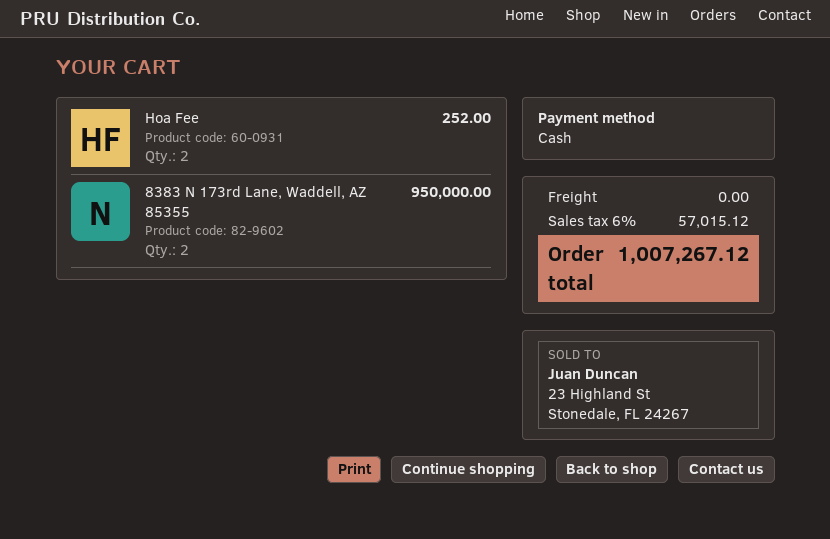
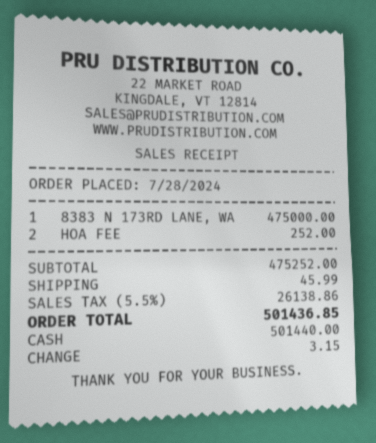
8383 N 173rd Lane, Waddell, AZ 85355: 2 for 950000.00 -> 1 for 475000.00
shipping: 0.00 -> 45.99
tax: 6% = 57015.12 -> 5.5% = 26138.86
total: 1007267.12 -> 501436.85

